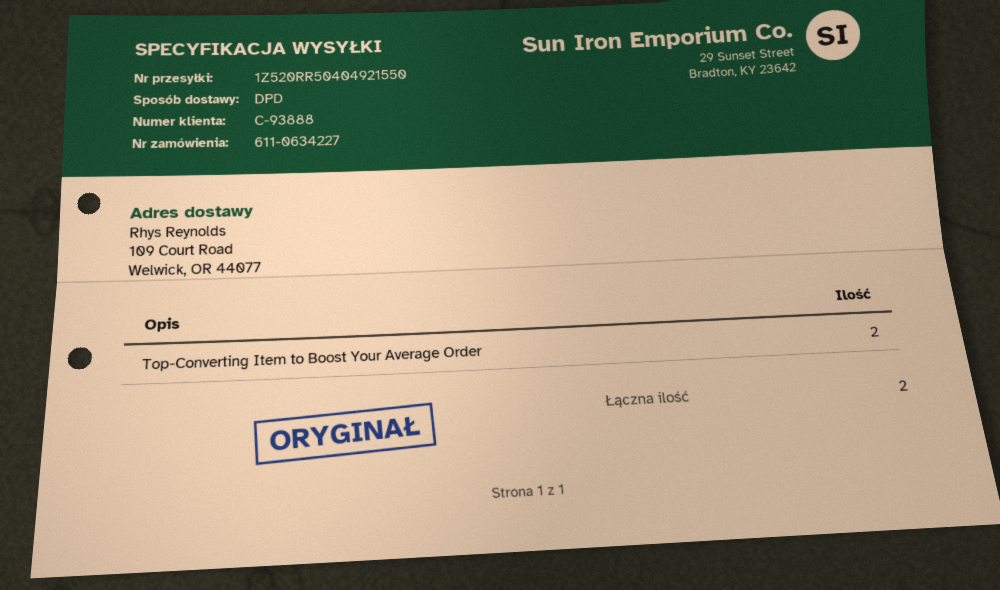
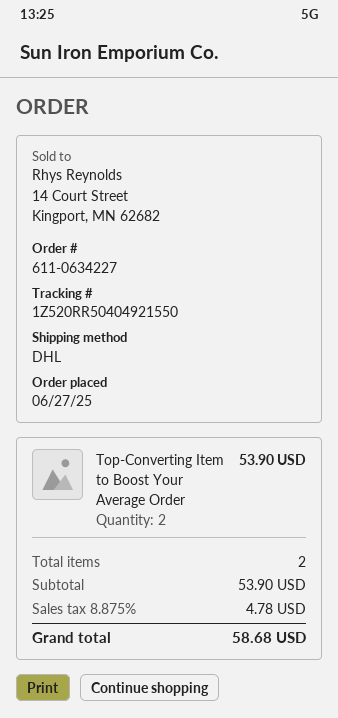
shipping method: DPD -> DHL

